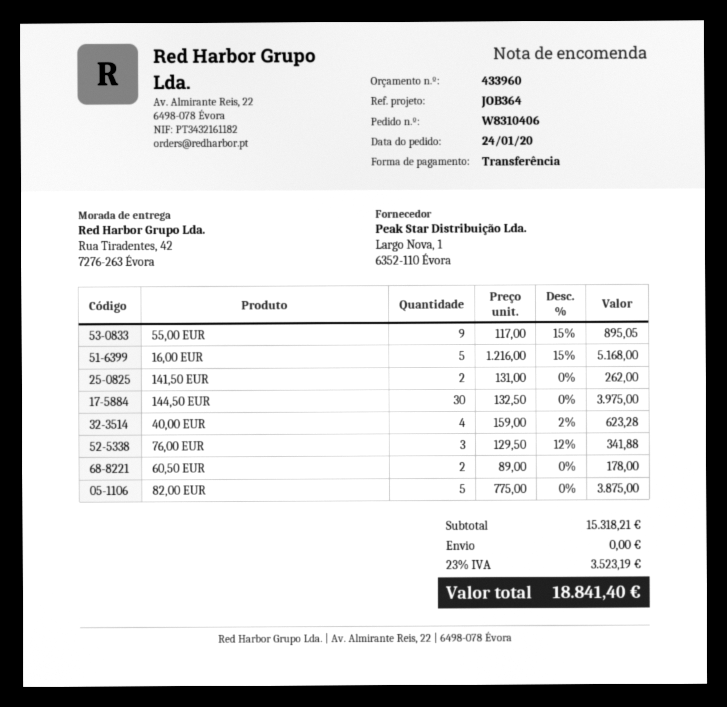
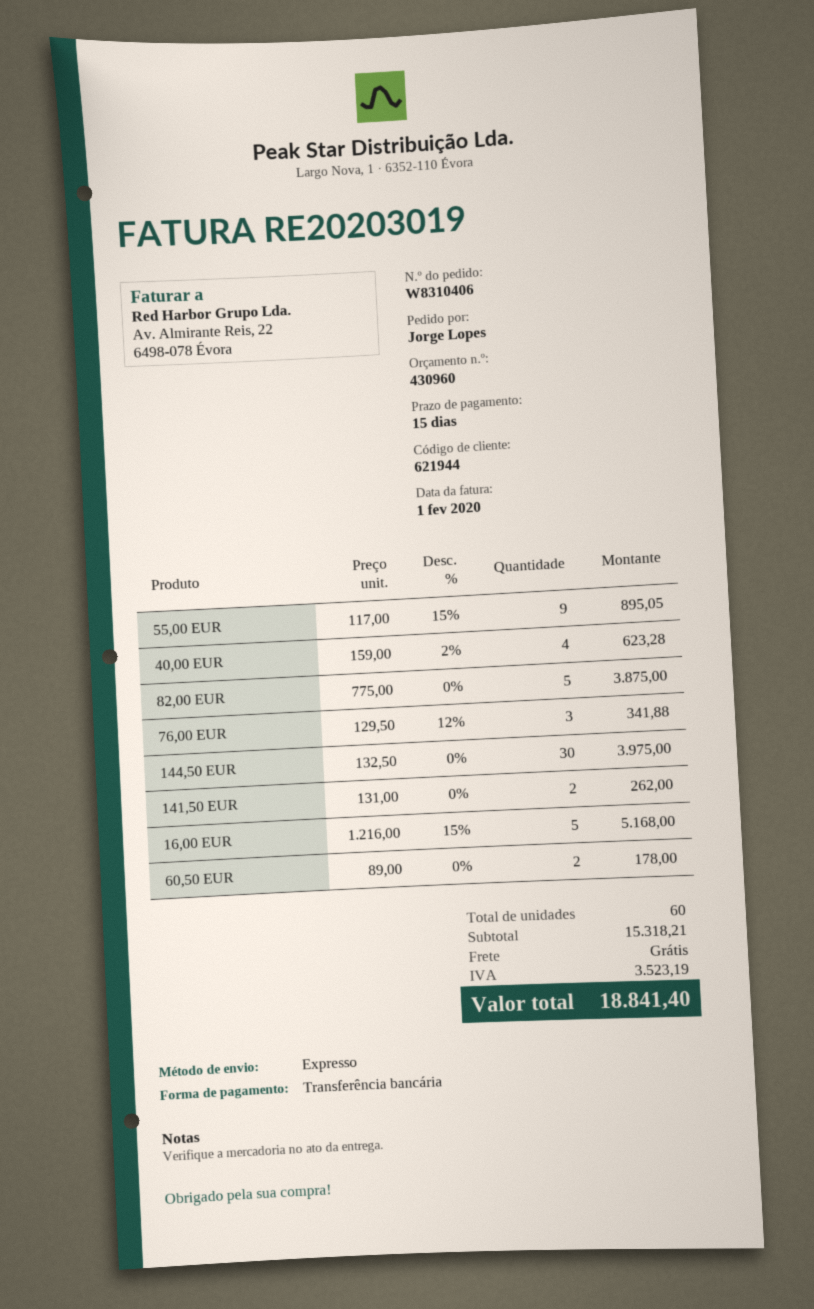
quote number: 433960 -> 430960

